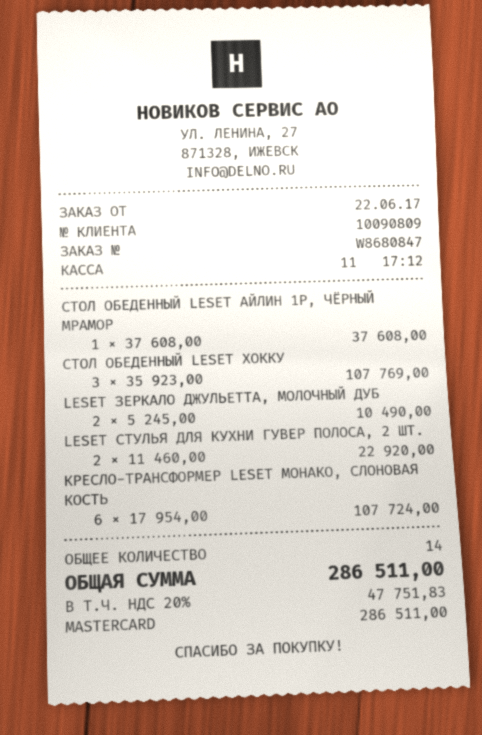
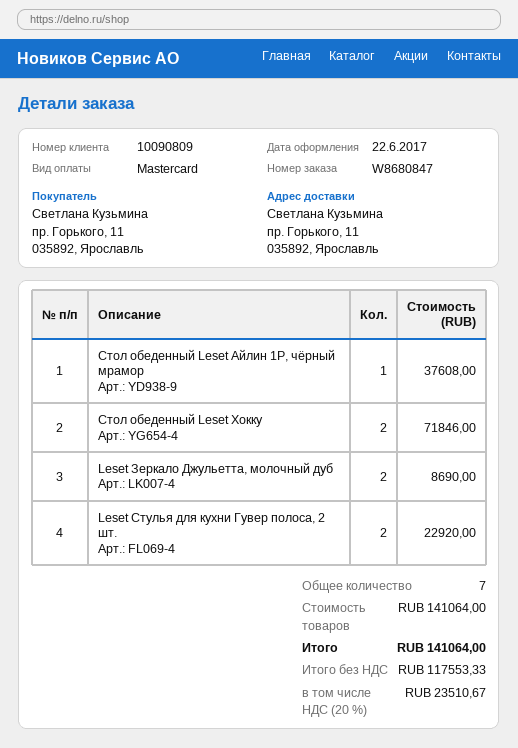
СТОЛ ОБЕДЕННЫЙ LESET ХОККУ: 3 for 107769.00 -> 2 for 71846.00
LESET ЗЕРКАЛО ДЖУЛЬЕТТА, МОЛОЧНЫЙ ДУБ: 2 for 10490.00 -> 2 for 8690.00
КРЕСЛО-ТРАНСФОРМЕР LESET МОНАКО, СЛОНОВАЯ КОСТЬ: 6 for 107724.00 -> none
total quantity: 14 -> 7
tax: 20% = 47751.83 -> 20% = 23510.67
total: 286511.00 -> 141064.00

